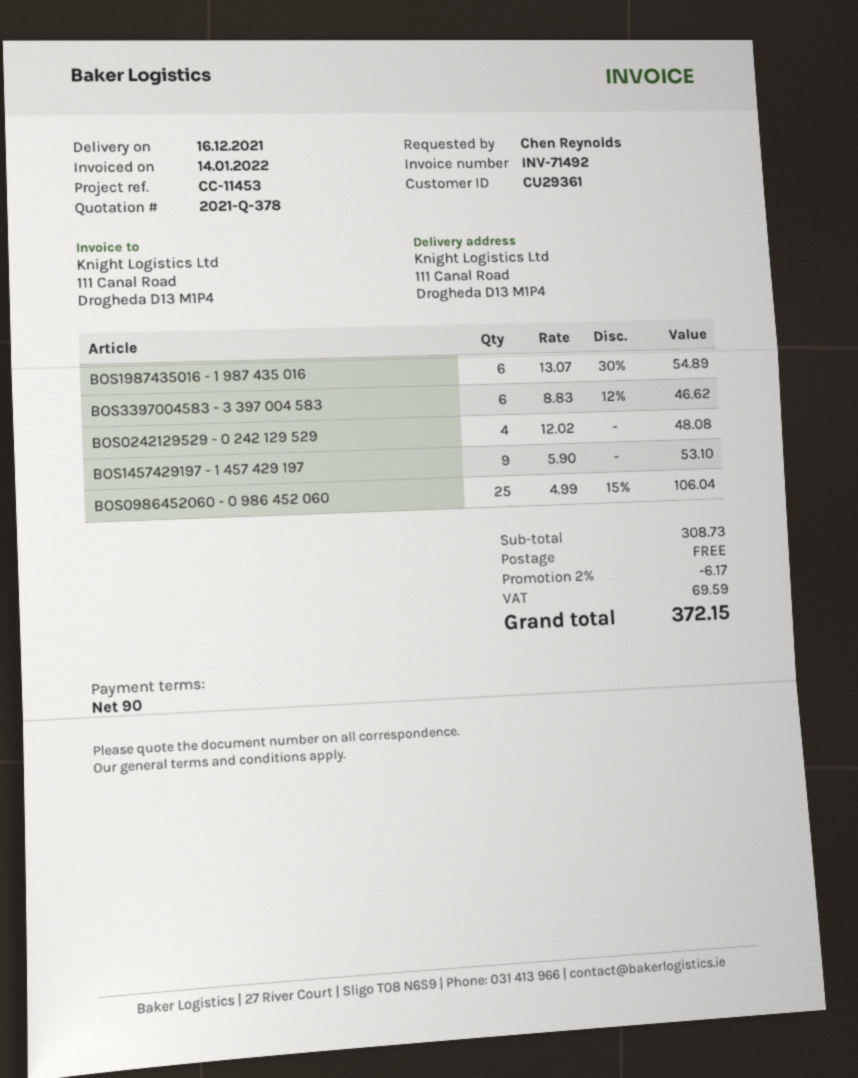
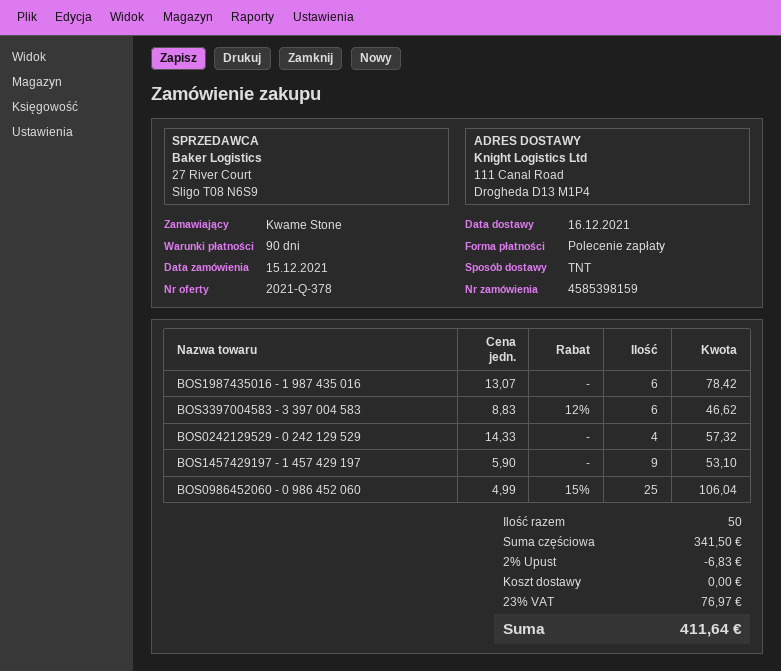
ordered by: Chen Reynolds -> Kwame Stone
BOS1987435016 - 1 987 435 016: 6 x 13.07 - 30% = 54.89 -> 6 x 13.07 = 78.42
BOS0242129529 - 0 242 129 529: 4 x 12.02 = 48.08 -> 4 x 14.33 = 57.32
subtotal: 308.73 -> 341.50
discount: 2% = 6.17 -> 2% = 6.83
tax: 69.59 -> 76.97
total: 372.15 -> 411.64

